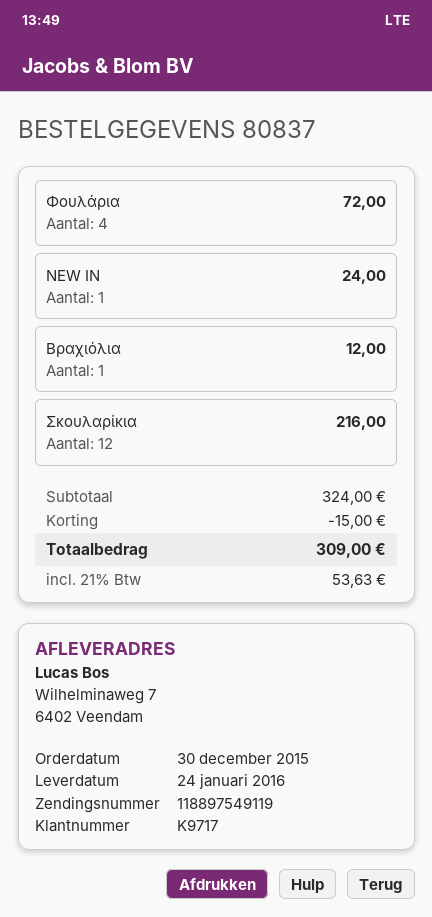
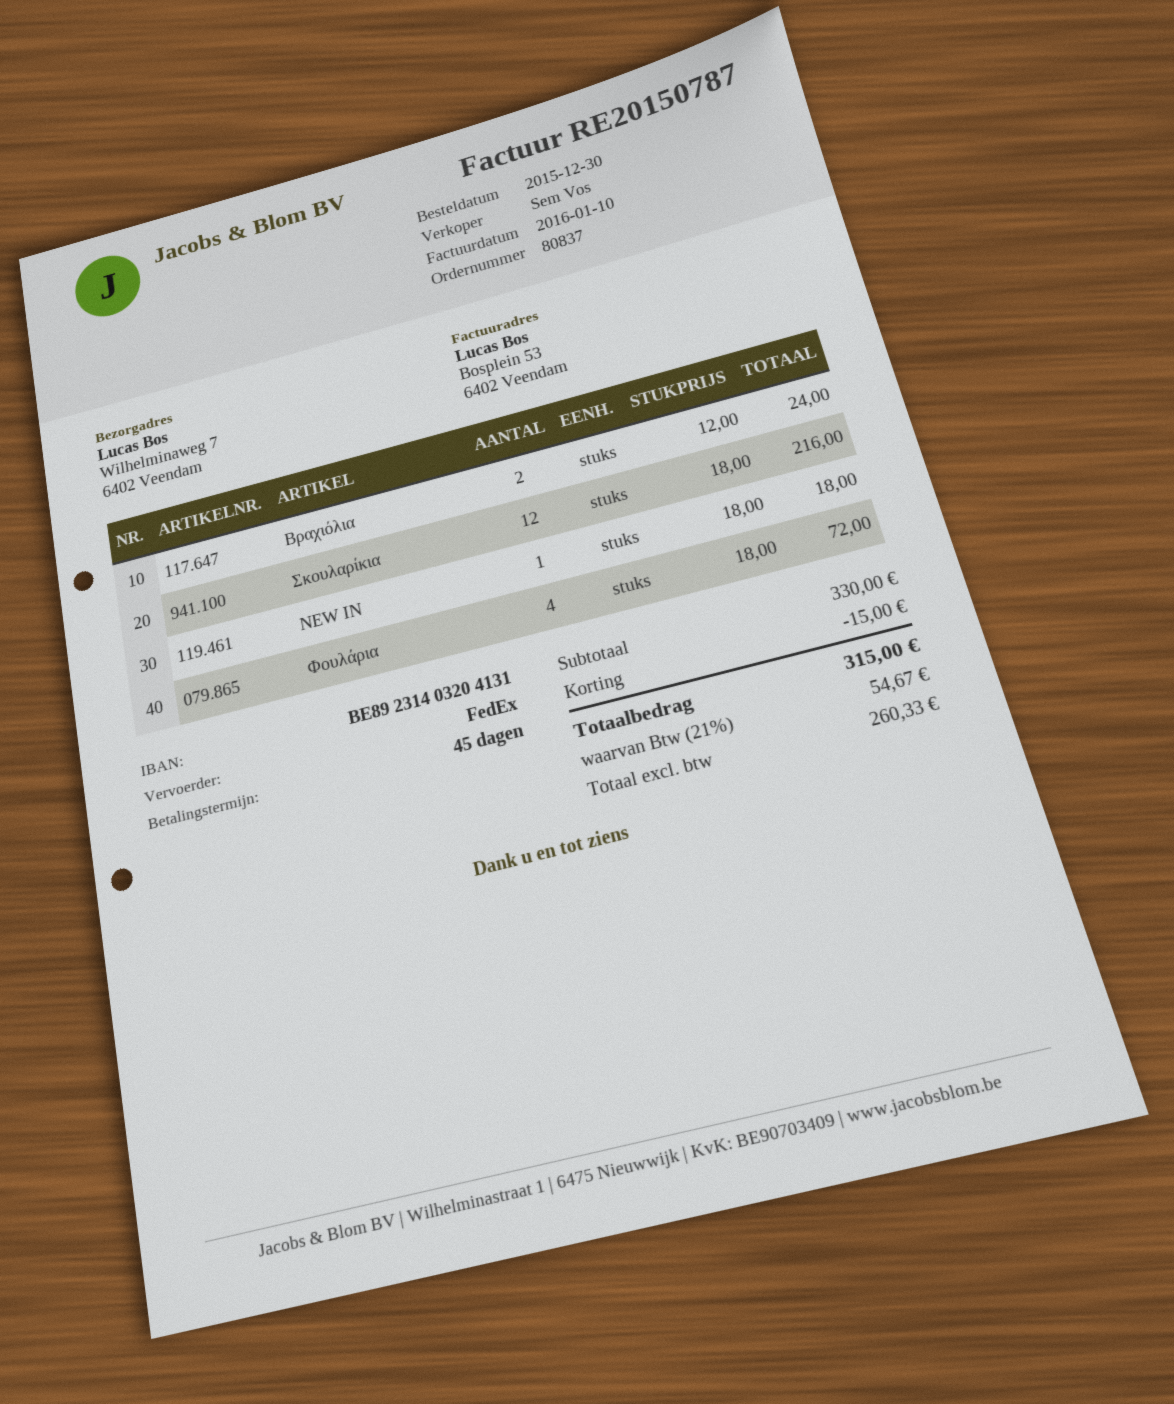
NEW IN: 1 for 24.00 -> 1 for 18.00
Βραχιόλια: 1 for 12.00 -> 2 for 24.00
subtotal: 324.00 -> 330.00
tax: 21% = 53.63 -> 21% = 54.67
total: 309.00 -> 315.00

